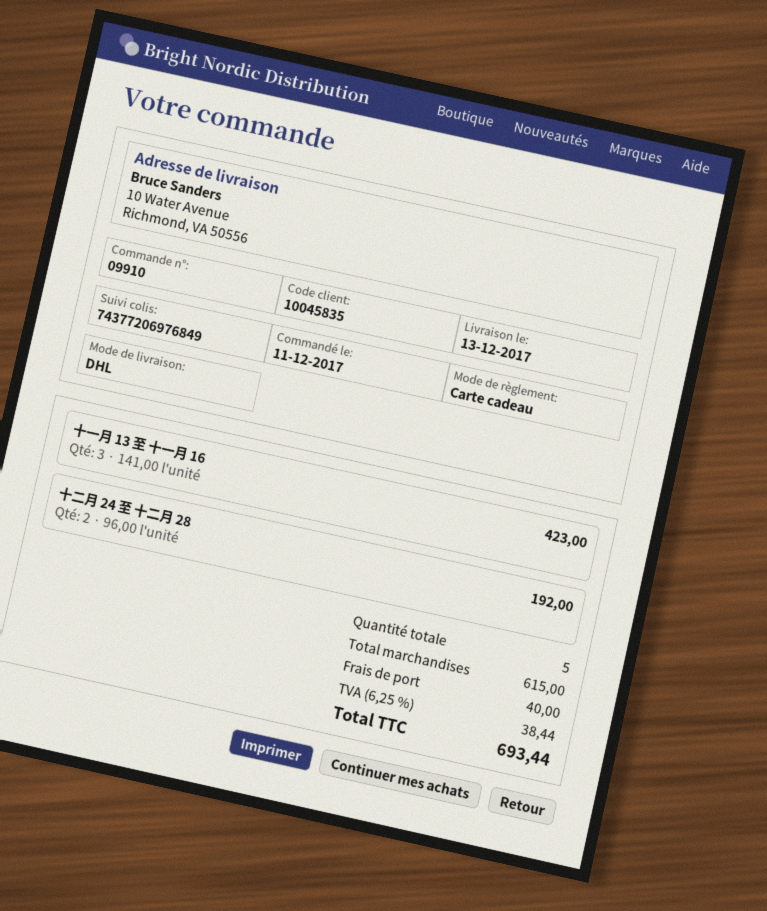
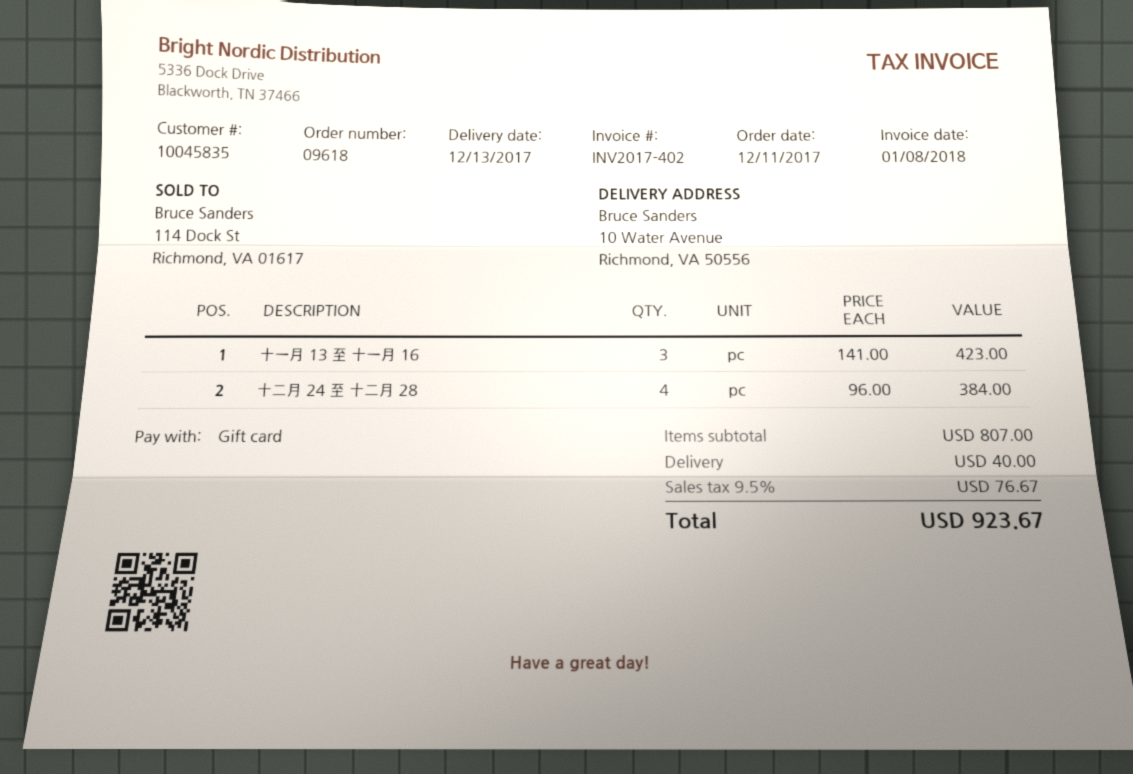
order number: 09910 -> 09618
十二月 24 至 十二月 28: 2 x 96.00 = 192.00 -> 4 x 96.00 = 384.00
subtotal: 615.00 -> 807.00
tax: 6.25% = 38.44 -> 9.5% = 76.67
total: 693.44 -> 923.67

